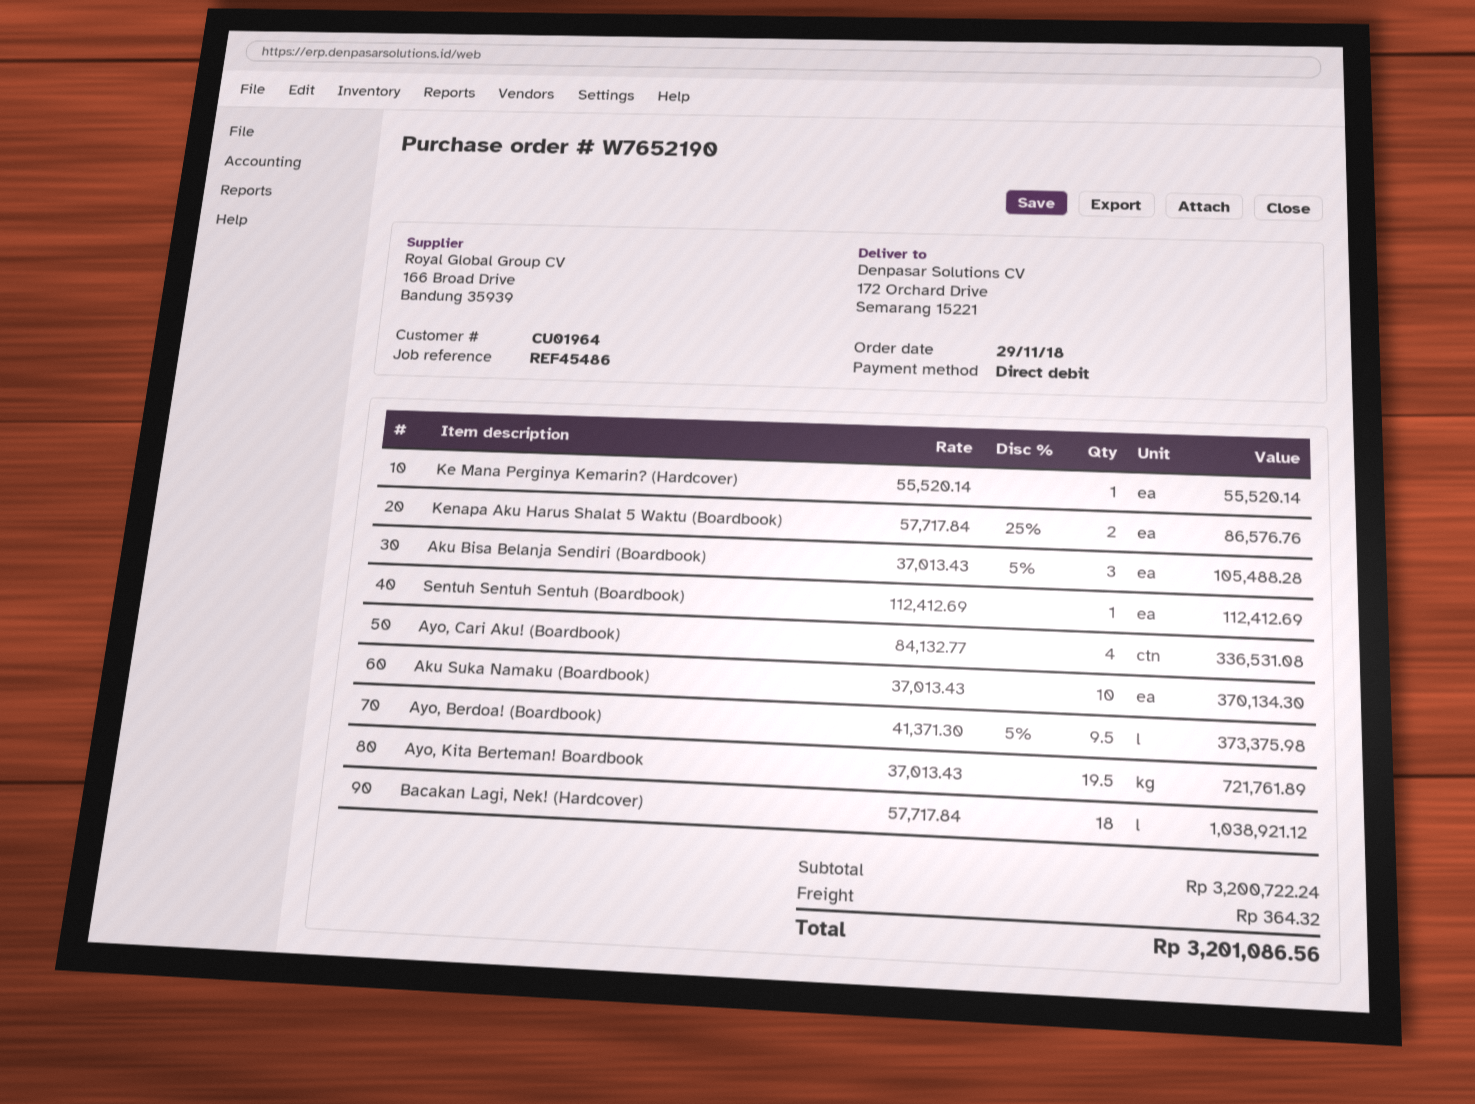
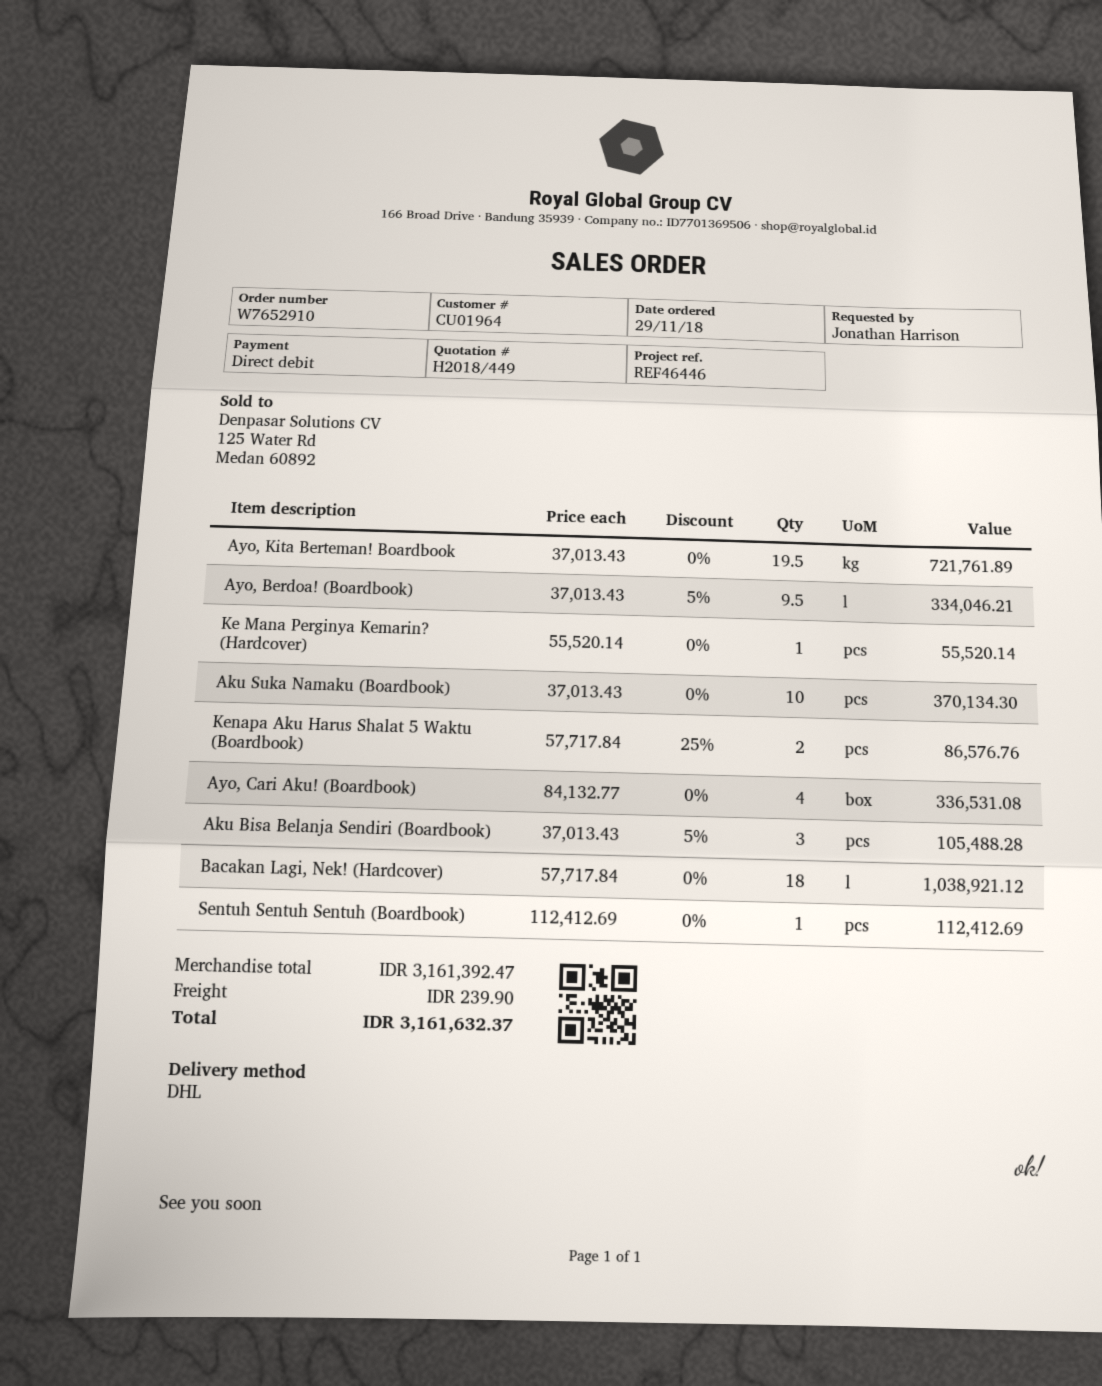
order number: W7652190 -> W7652910
reference: REF45486 -> REF46446
Ayo, Berdoa! (Boardbook): 9.5 x 41371.30 - 5% = 373375.98 -> 9.5 x 37013.43 - 5% = 334046.21
subtotal: 3200722.24 -> 3161392.47
shipping: 364.32 -> 239.90
total: 3201086.56 -> 3161632.37

